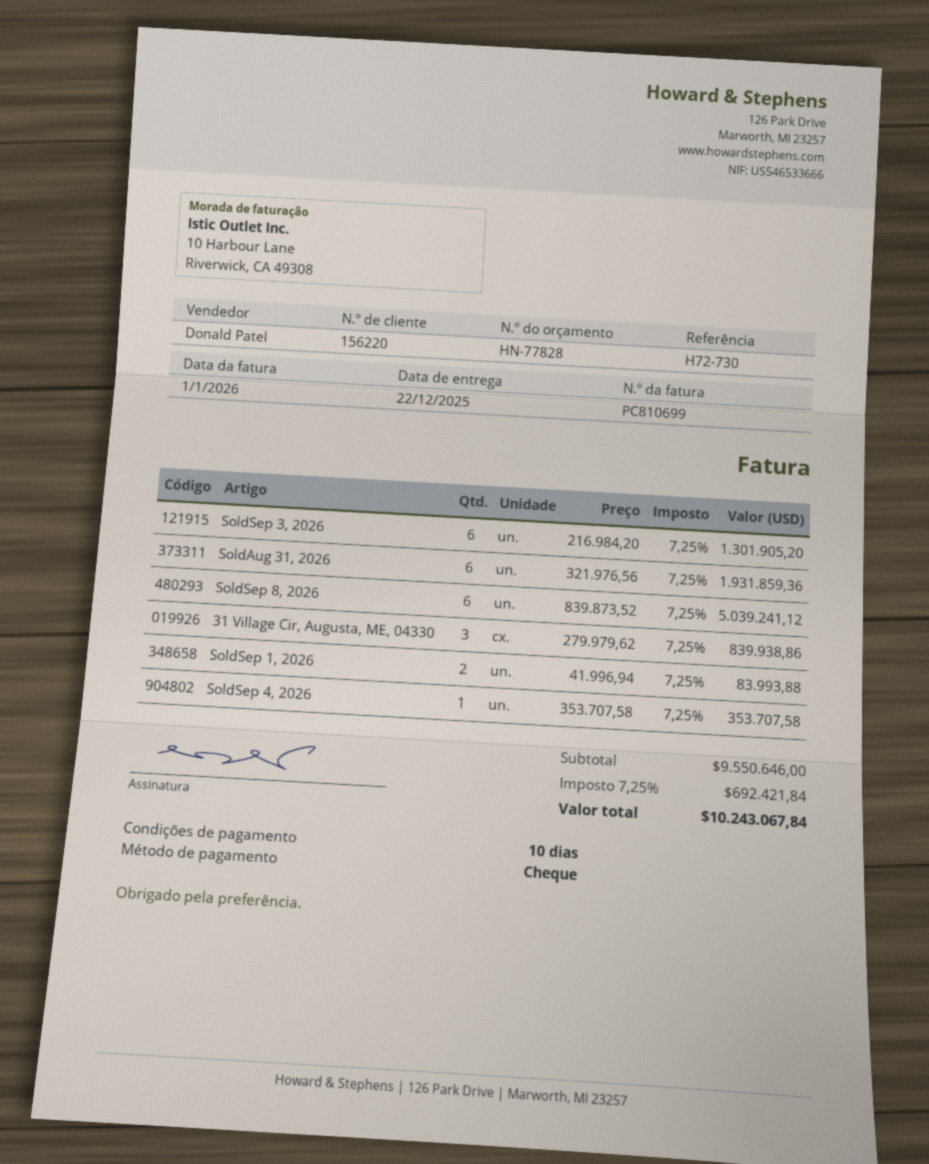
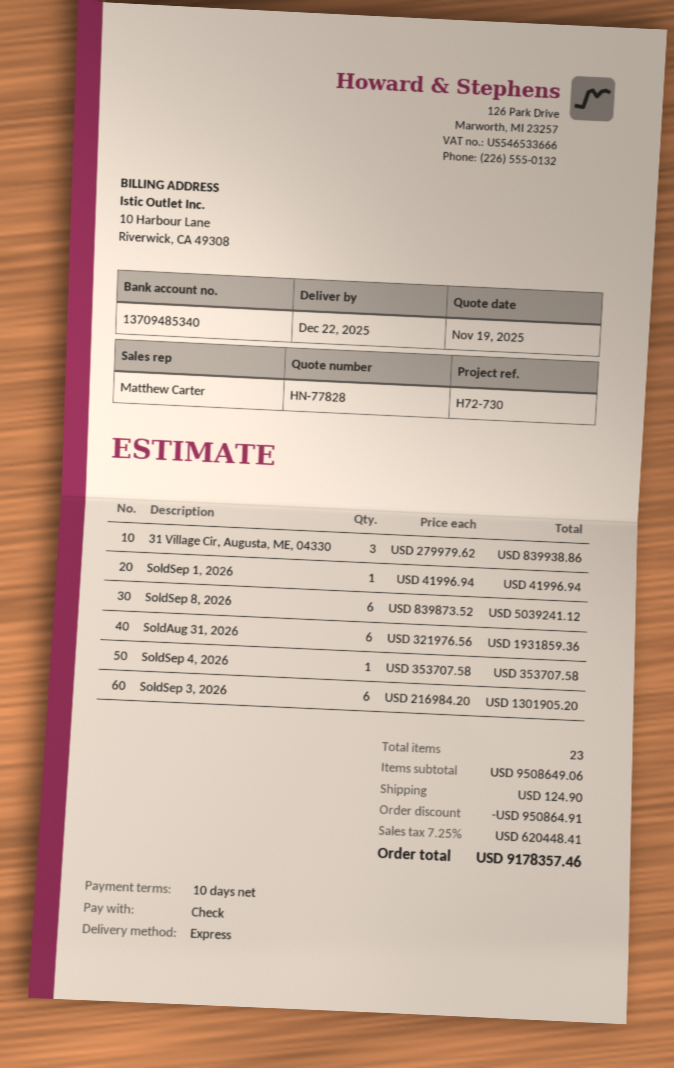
sales rep: Donald Patel -> Matthew Carter
SoldSep 1, 2026: 2 x 41996.94 = 83993.88 -> 1 x 41996.94 = 41996.94
subtotal: 9550646.00 -> 9508649.06
discount: none -> 950864.91
shipping: none -> 124.90
tax: 7.25% = 692421.84 -> 7.25% = 620448.41
total: 10243067.84 -> 9178357.46

